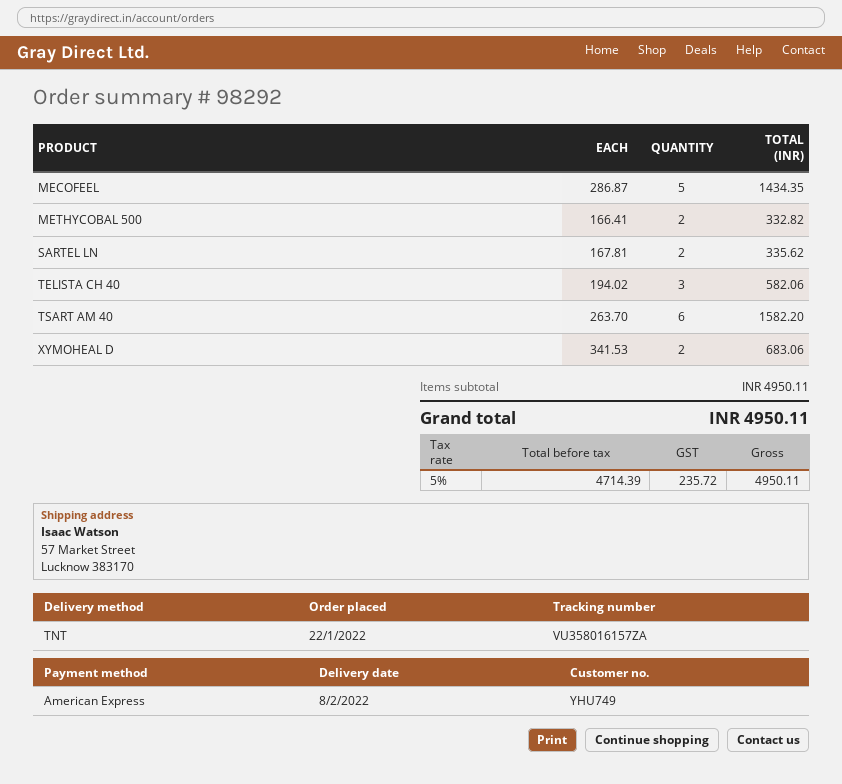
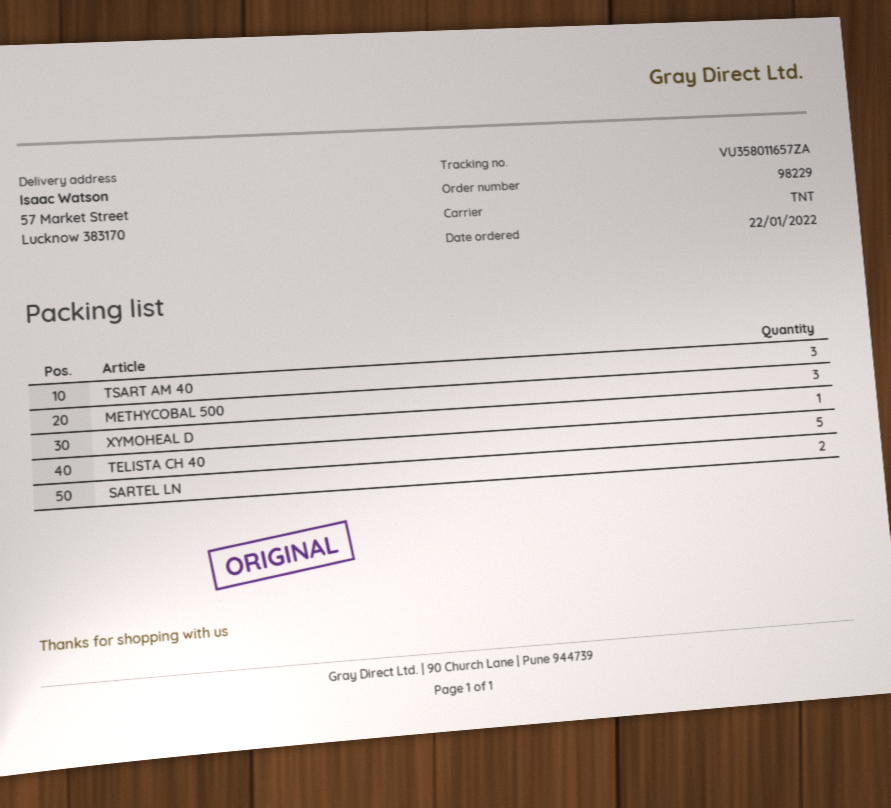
order number: 98292 -> 98229
tracking number: VU358016157ZA -> VU358011657ZA
MECOFEEL: 5 -> none
METHYCOBAL 500: 2 -> 3
TELISTA CH 40: 3 -> 5
TSART AM 40: 6 -> 3
XYMOHEAL D: 2 -> 1

